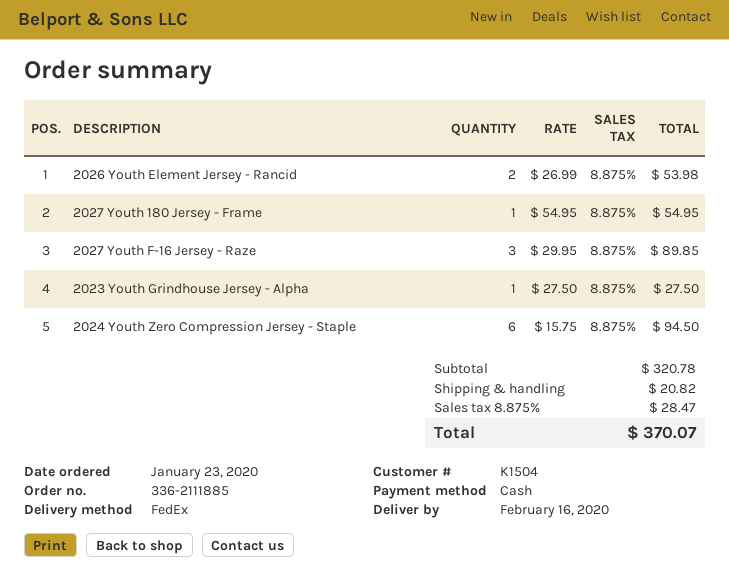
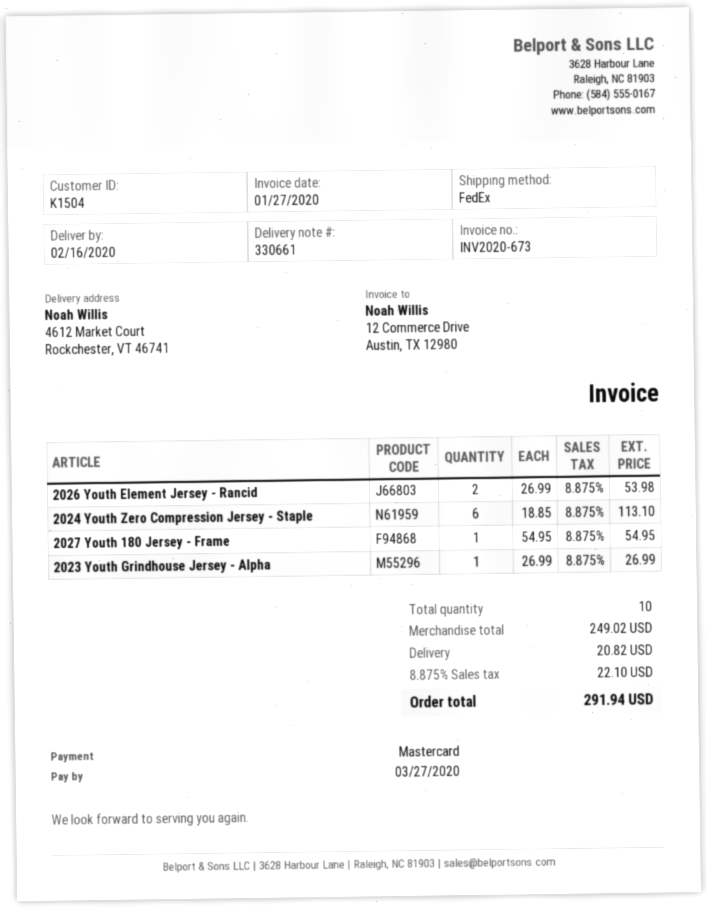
payment method: cash -> Mastercard
2027 Youth F-16 Jersey - Raze: 3 x 29.95 = 89.85 -> none
2023 Youth Grindhouse Jersey - Alpha: 1 x 27.50 = 27.50 -> 1 x 26.99 = 26.99
2024 Youth Zero Compression Jersey - Staple: 6 x 15.75 = 94.50 -> 6 x 18.85 = 113.10
subtotal: 320.78 -> 249.02
tax: 8.875% = 28.47 -> 8.875% = 22.10
total: 370.07 -> 291.94

